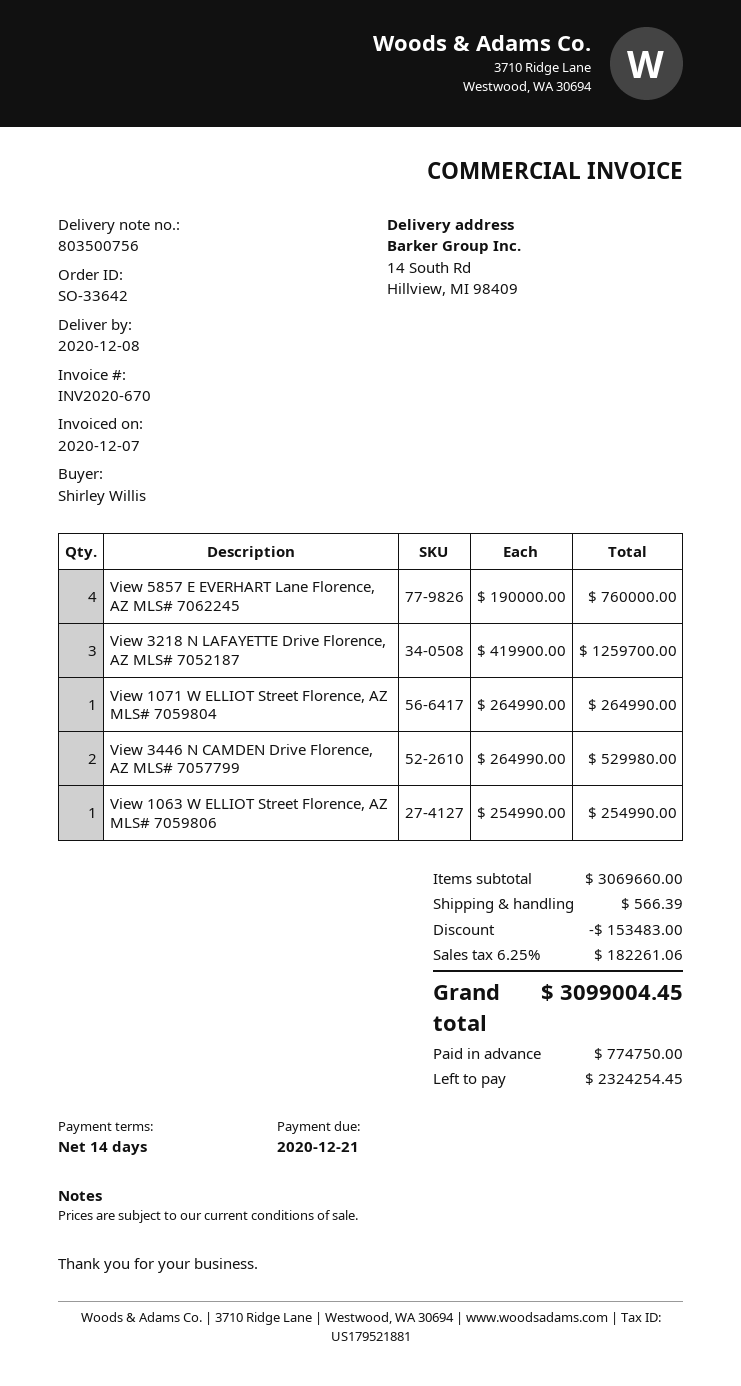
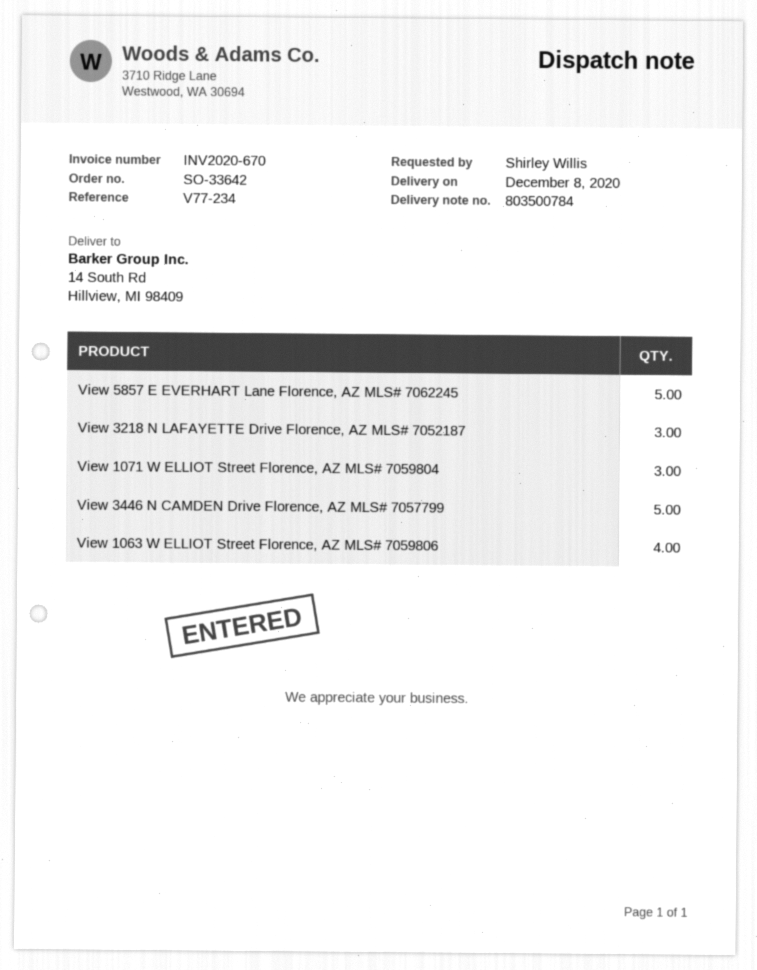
delivery note number: 803500756 -> 803500784
View 5857 E EVERHART Lane Florence, AZ MLS# 7062245: 4 -> 5
View 1071 W ELLIOT Street Florence, AZ MLS# 7059804: 1 -> 3
View 3446 N CAMDEN Drive Florence, AZ MLS# 7057799: 2 -> 5
View 1063 W ELLIOT Street Florence, AZ MLS# 7059806: 1 -> 4

